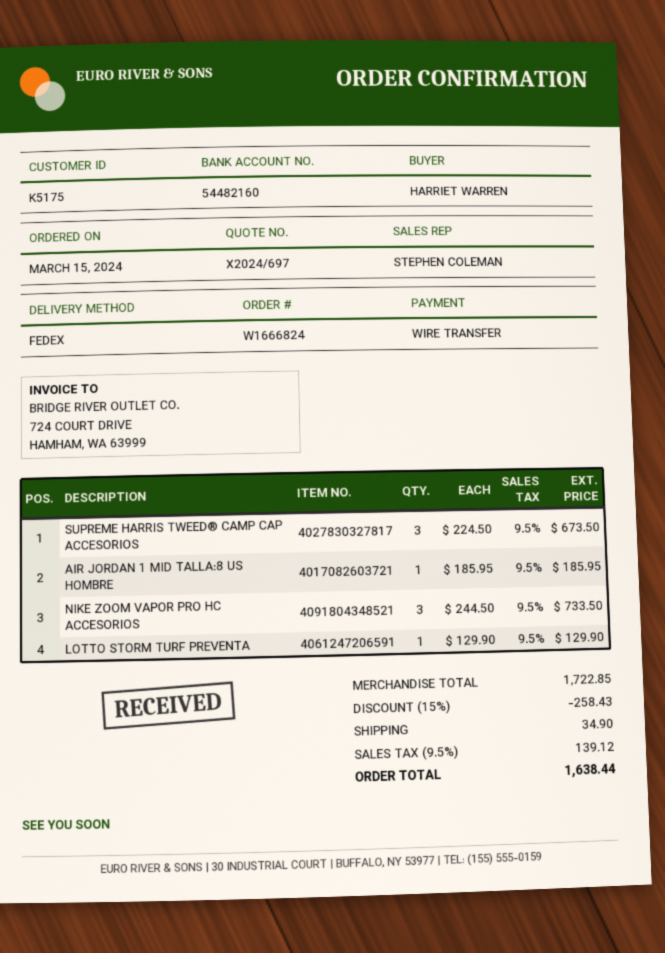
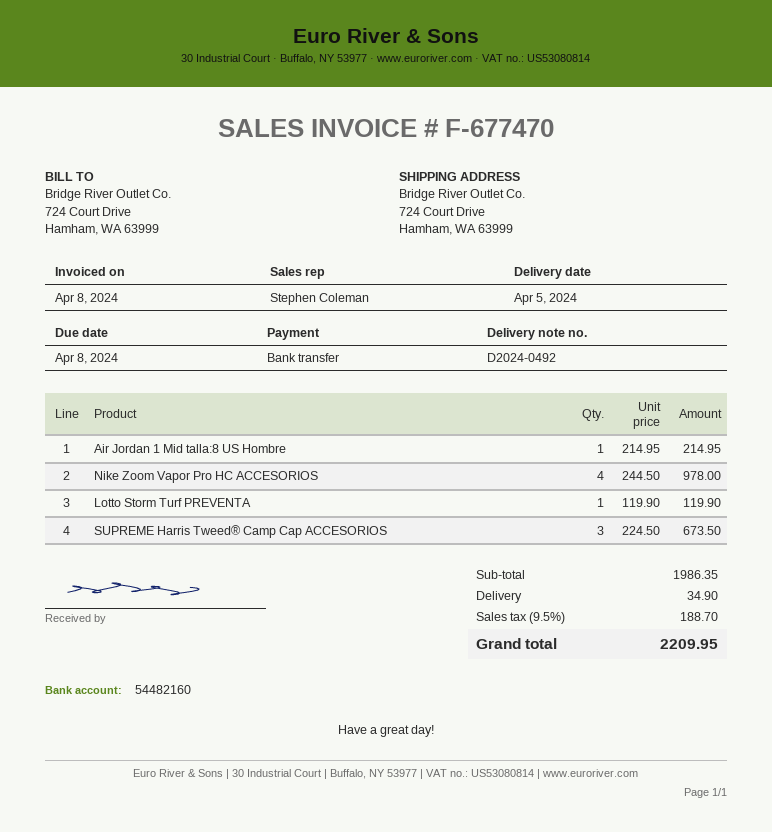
AIR JORDAN 1 MID TALLA:8 US HOMBRE: 1 x 185.95 = 185.95 -> 1 x 214.95 = 214.95
NIKE ZOOM VAPOR PRO HC ACCESORIOS: 3 x 244.50 = 733.50 -> 4 x 244.50 = 978.00
LOTTO STORM TURF PREVENTA: 1 x 129.90 = 129.90 -> 1 x 119.90 = 119.90
subtotal: 1722.85 -> 1986.35
discount: 15% = 258.43 -> none
tax: 9.5% = 139.12 -> 9.5% = 188.70
total: 1638.44 -> 2209.95

